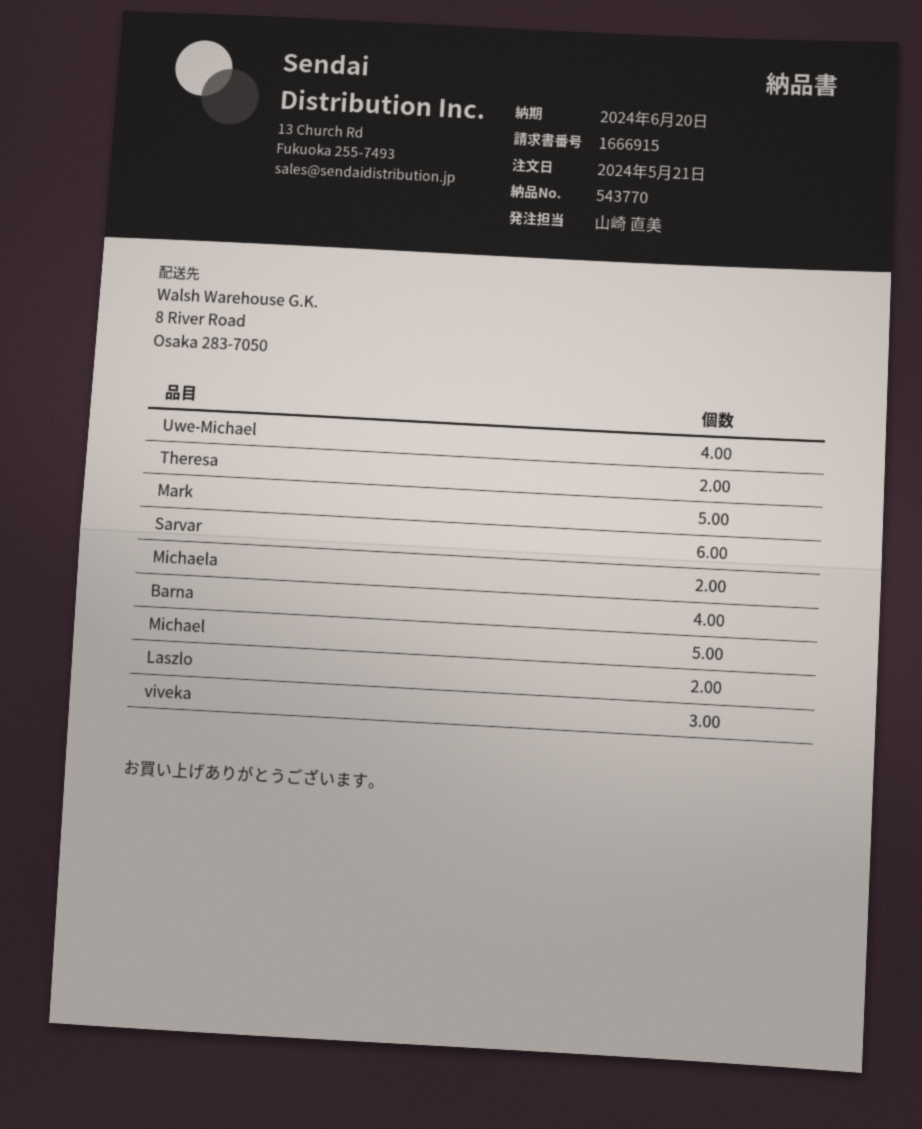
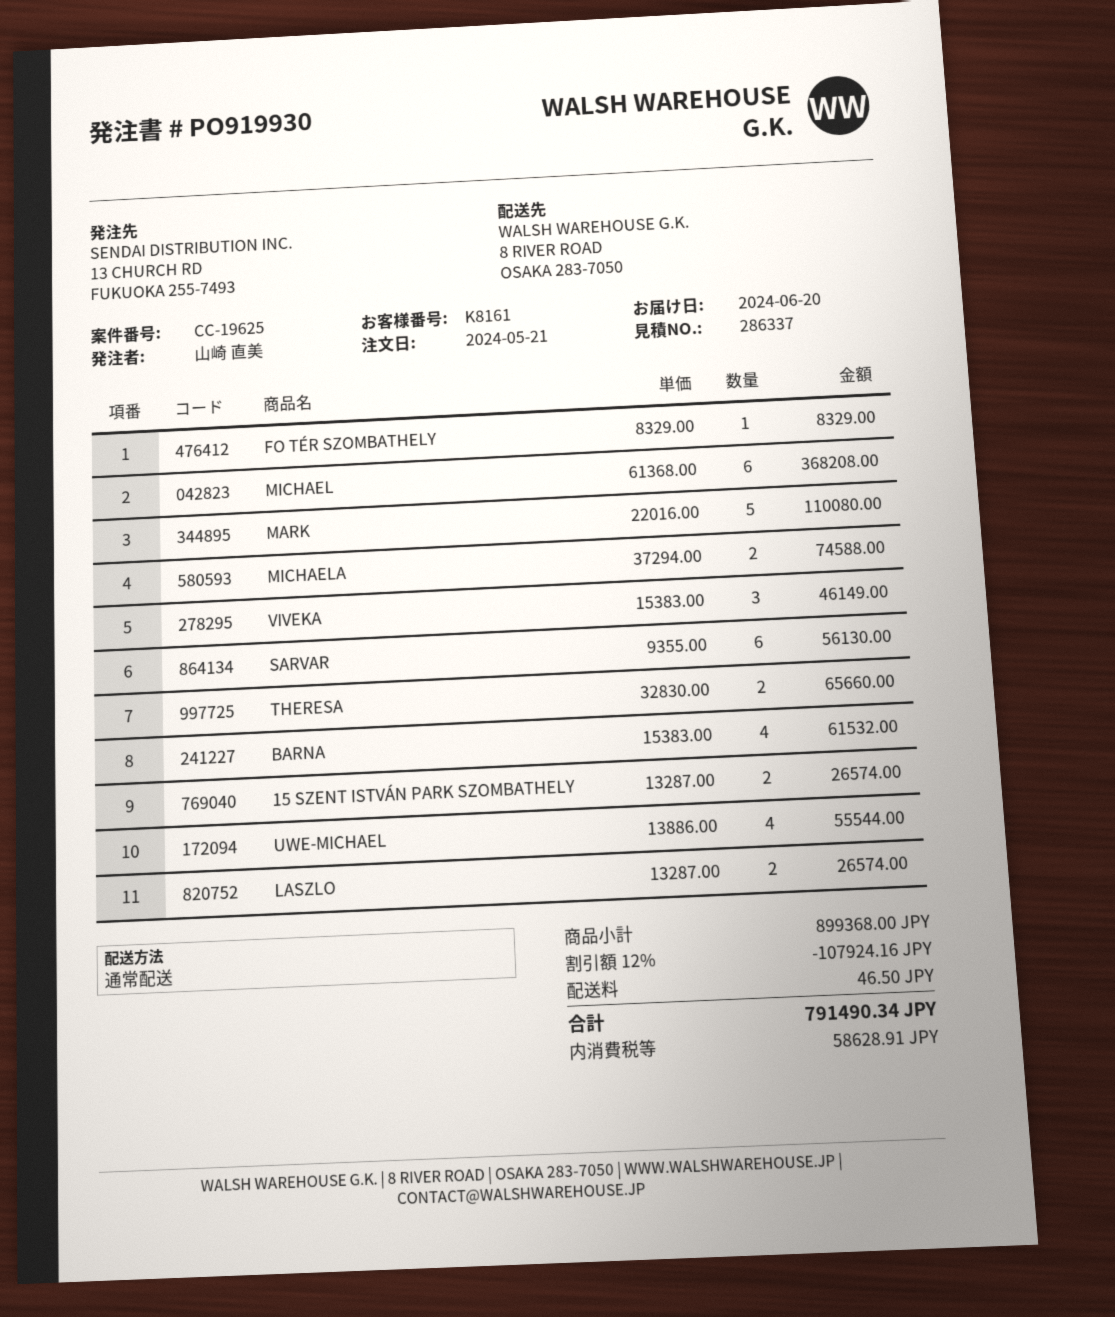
Michael: 5 -> 6
FO TÉR SZOMBATHELY: none -> 1
15 SZENT ISTVÁN PARK SZOMBATHELY: none -> 2

